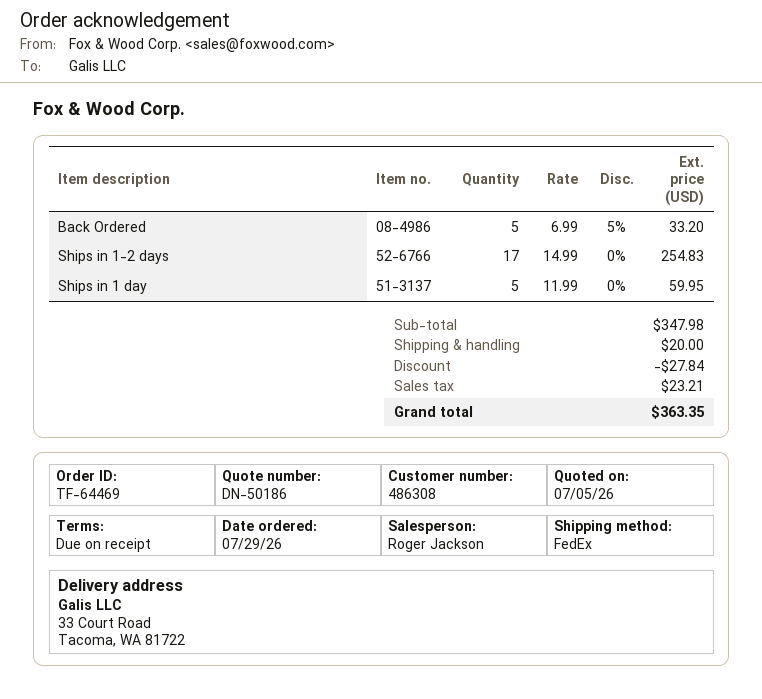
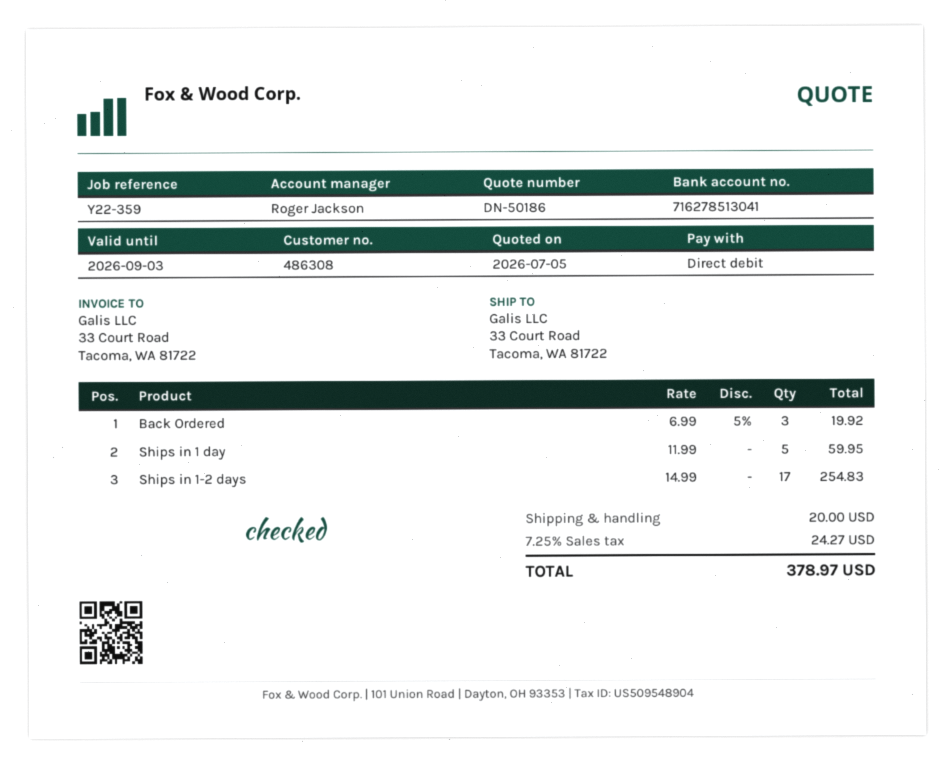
Back Ordered: 5 x 6.99 - 5% = 33.20 -> 3 x 6.99 - 5% = 19.92
discount: 27.84 -> none
tax: 23.21 -> 24.27
total: 363.35 -> 378.97

